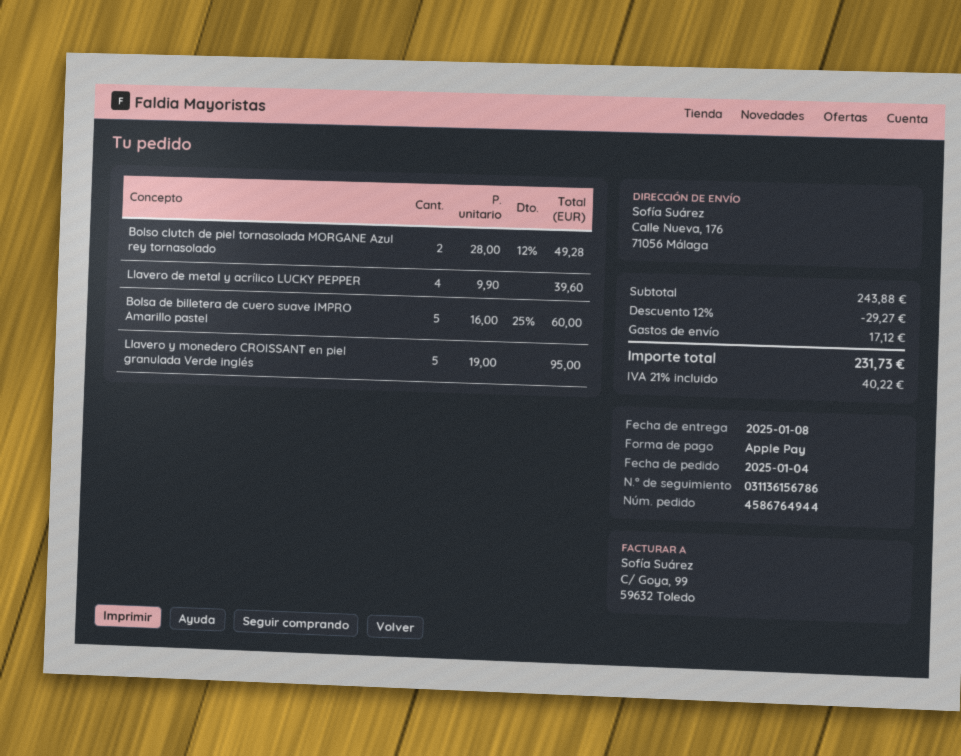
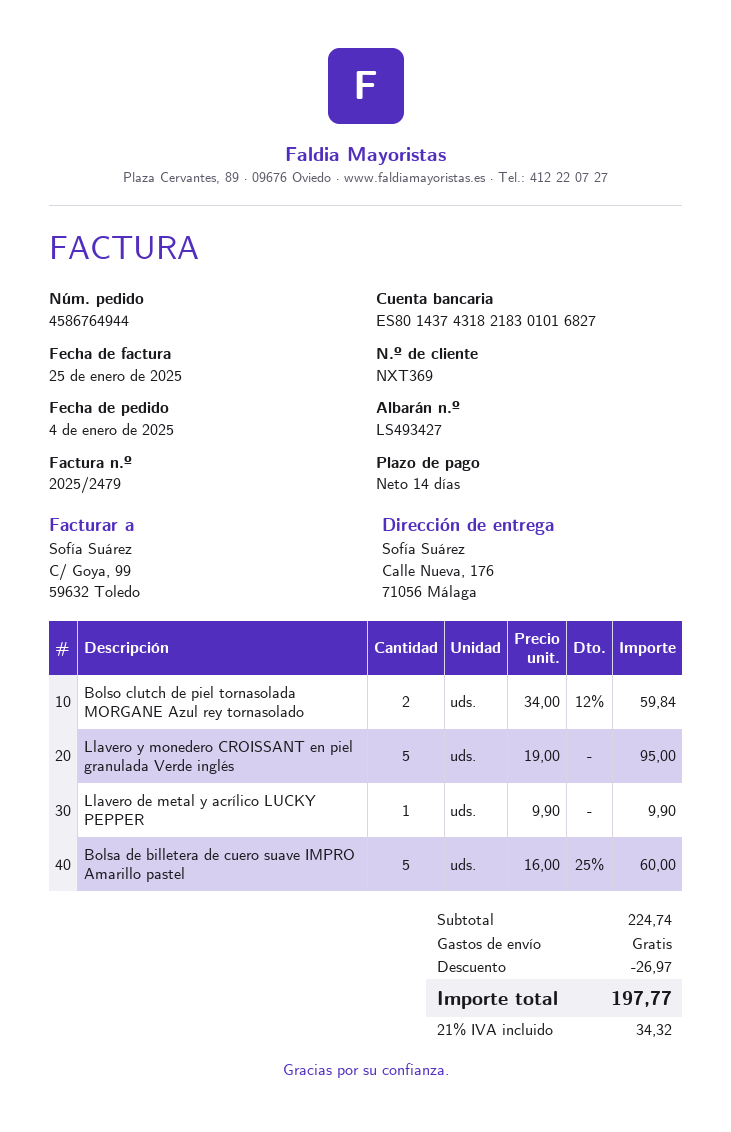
Bolso clutch de piel tornasolada MORGANE Azul rey tornasolado: 2 x 28.00 - 12% = 49.28 -> 2 x 34.00 - 12% = 59.84
Llavero de metal y acrílico LUCKY PEPPER: 4 x 9.90 = 39.60 -> 1 x 9.90 = 9.90
subtotal: 243.88 -> 224.74
discount: 29.27 -> 26.97
shipping: 17.12 -> 0.00
tax: 21% = 40.22 -> 21% = 34.32
total: 231.73 -> 197.77

